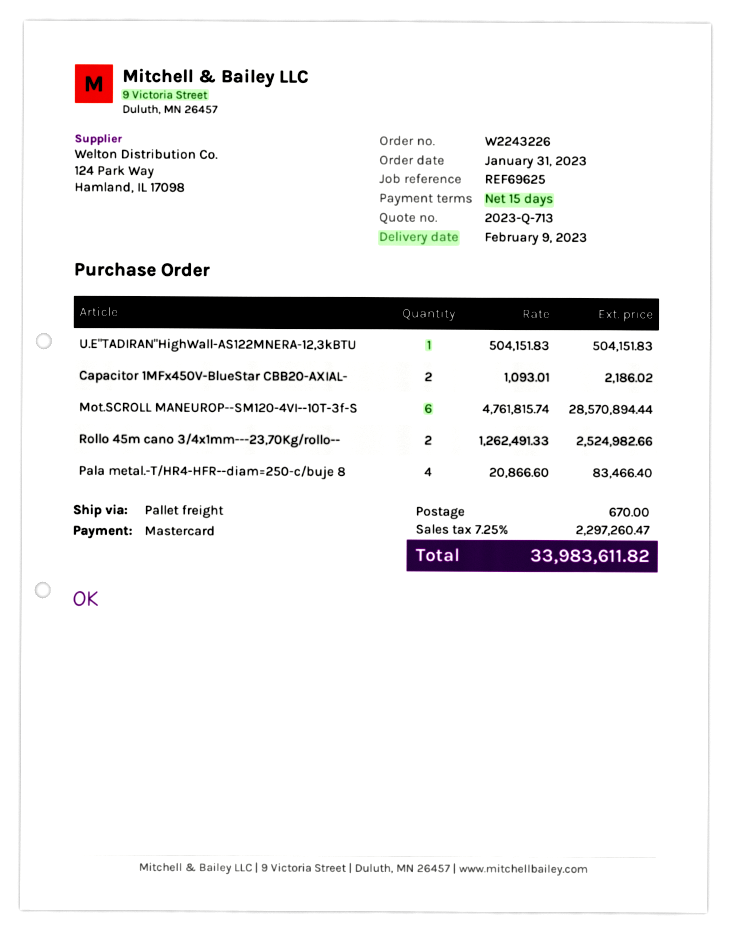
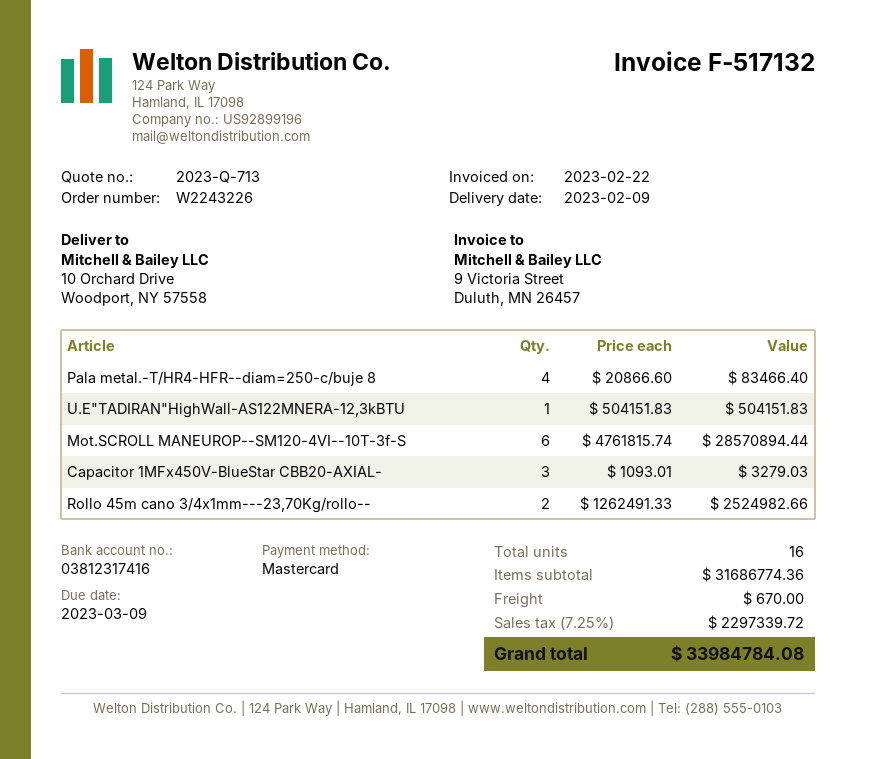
Capacitor 1MFx450V-BlueStar CBB20-AXIAL-: 2 x 1093.01 = 2186.02 -> 3 x 1093.01 = 3279.03
tax: 7.25% = 2297260.47 -> 7.25% = 2297339.72
total: 33983611.82 -> 33984784.08

